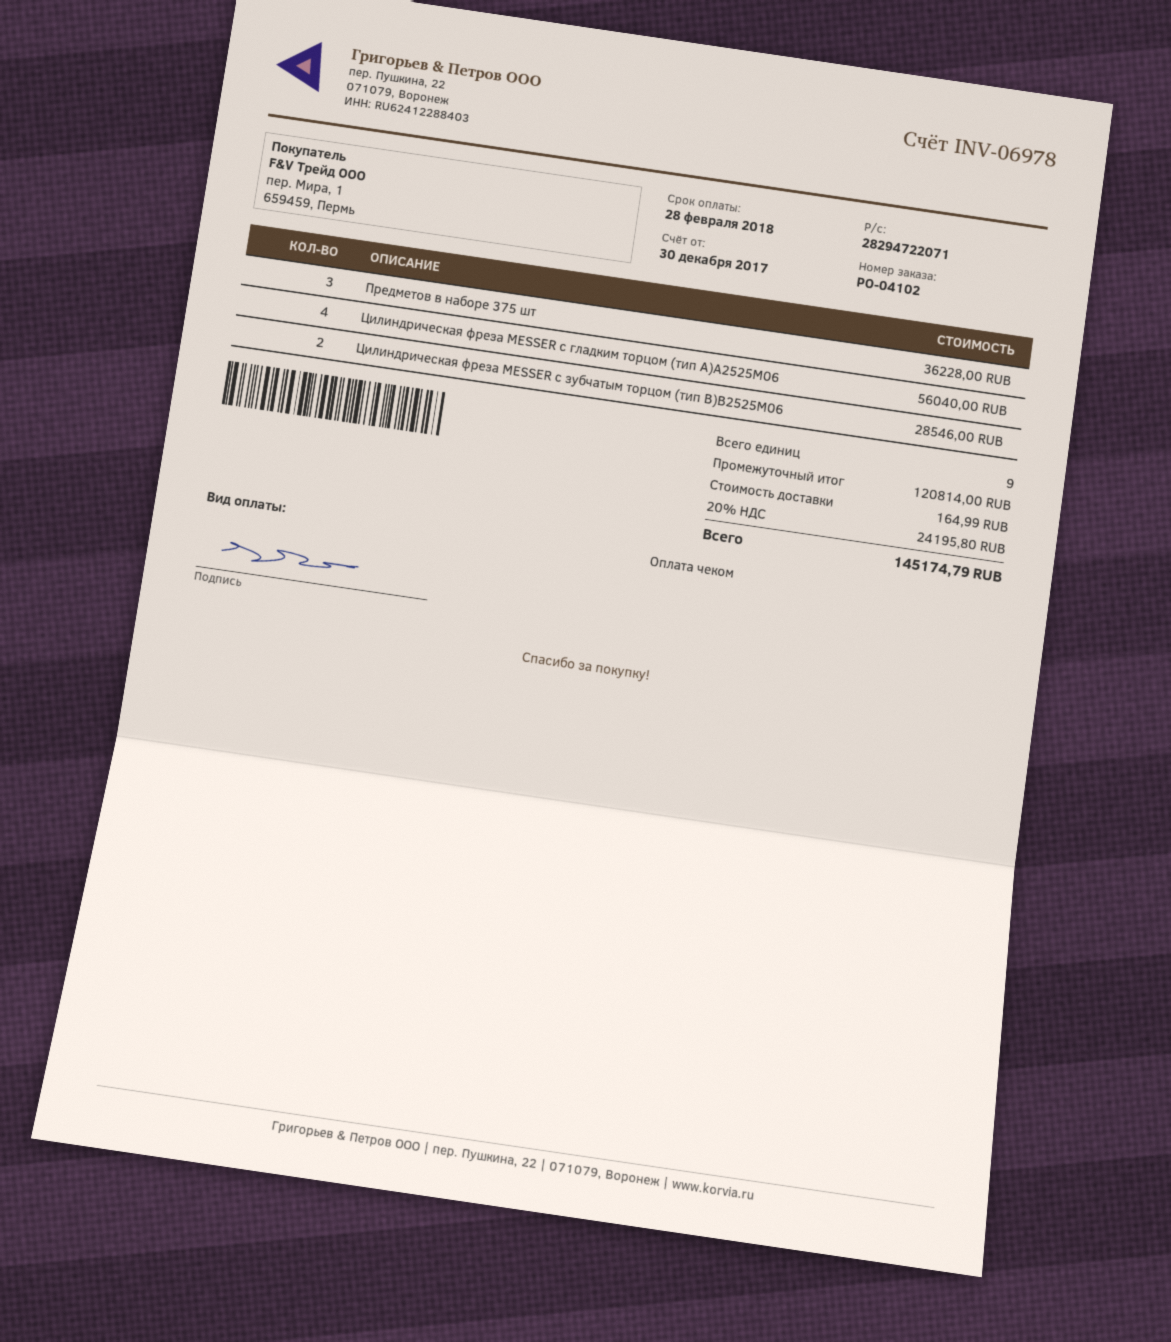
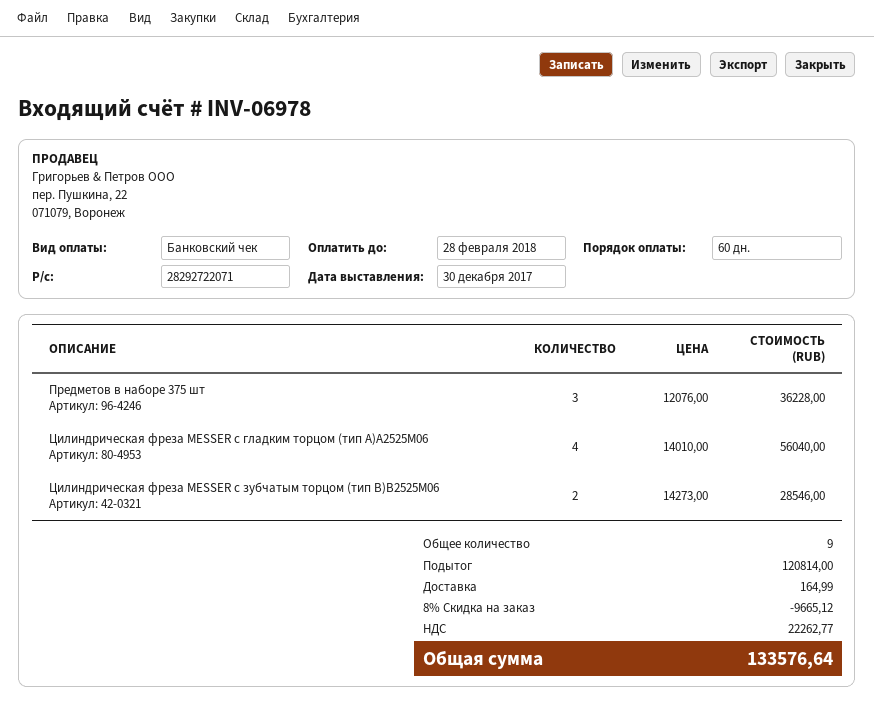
bank account: 28294722071 -> 28292722071
discount: none -> 8% = 9665.12
tax: 24195.80 -> 22262.77
total: 145174.79 -> 133576.64

